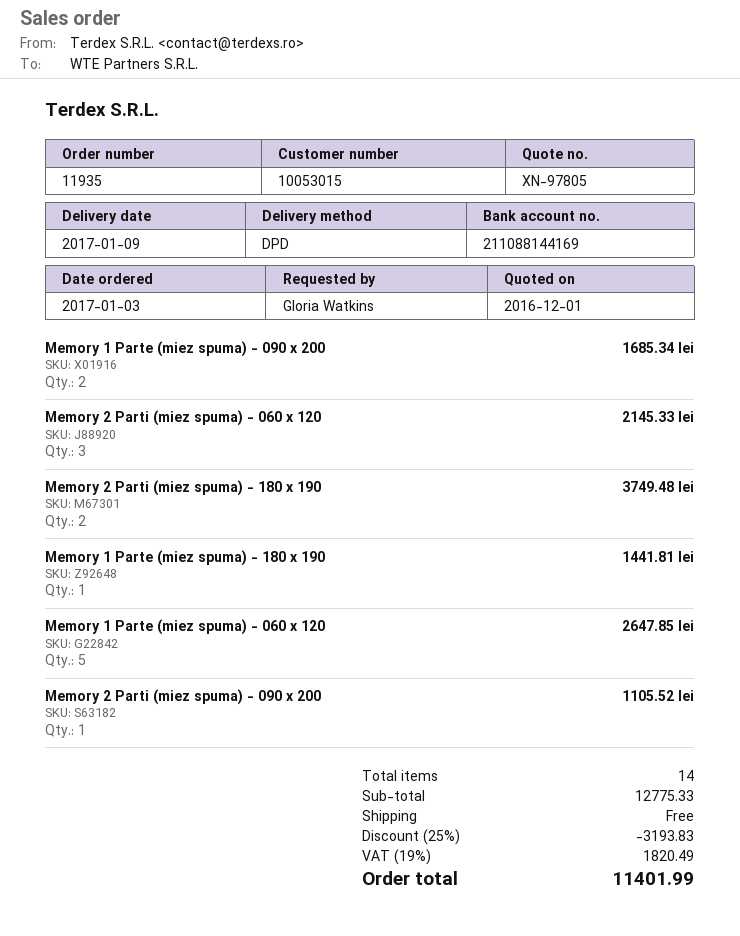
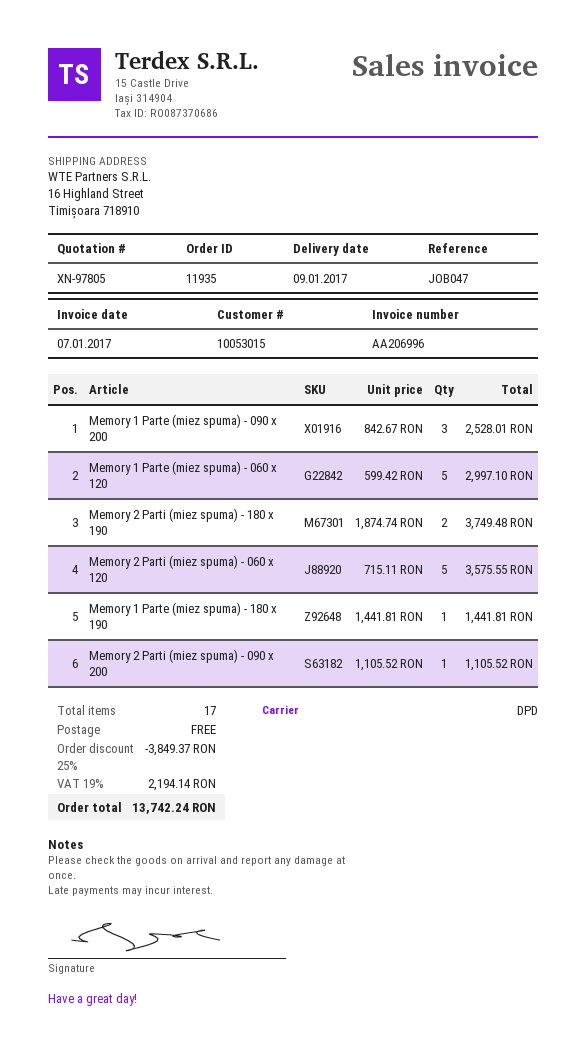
Memory 1 Parte (miez spuma) - 090 x 200: 2 for 1685.34 -> 3 for 2528.01
Memory 2 Parti (miez spuma) - 060 x 120: 3 for 2145.33 -> 5 for 3575.55
Memory 1 Parte (miez spuma) - 060 x 120: 5 for 2647.85 -> 5 for 2997.10
total quantity: 14 -> 17
discount: 25% = 3193.83 -> 25% = 3849.37
tax: 19% = 1820.49 -> 19% = 2194.14
total: 11401.99 -> 13742.24

